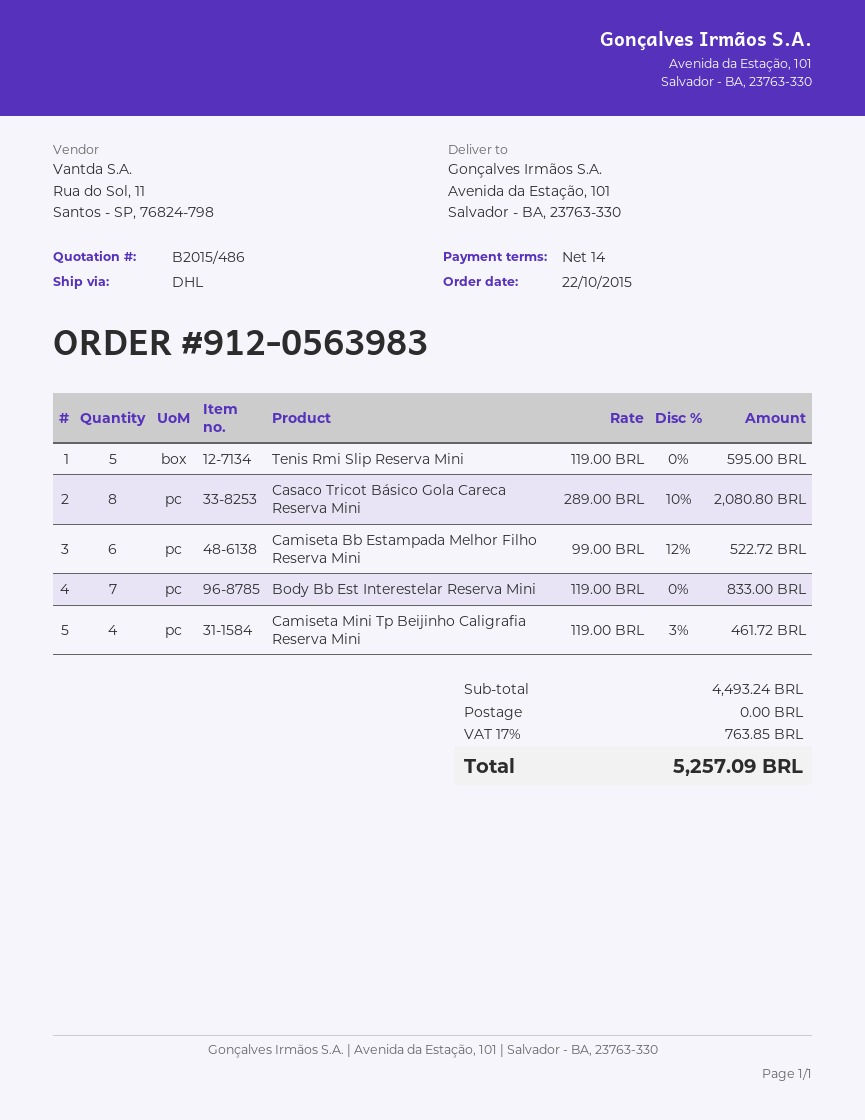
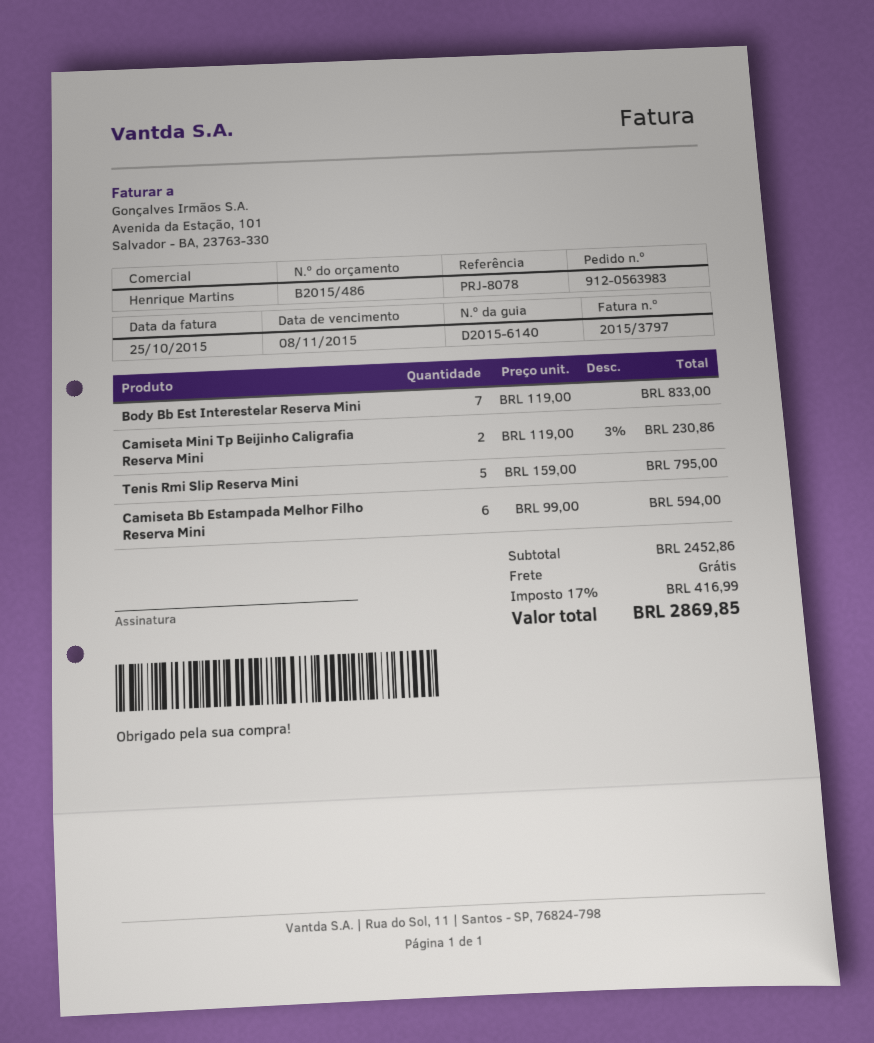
Tenis Rmi Slip Reserva Mini: 5 x 119.00 = 595.00 -> 5 x 159.00 = 795.00
Casaco Tricot Básico Gola Careca Reserva Mini: 8 x 289.00 - 10% = 2080.80 -> none
Camiseta Bb Estampada Melhor Filho Reserva Mini: 6 x 99.00 - 12% = 522.72 -> 6 x 99.00 = 594.00
Camiseta Mini Tp Beijinho Caligrafia Reserva Mini: 4 x 119.00 - 3% = 461.72 -> 2 x 119.00 - 3% = 230.86
subtotal: 4493.24 -> 2452.86
tax: 17% = 763.85 -> 17% = 416.99
total: 5257.09 -> 2869.85

